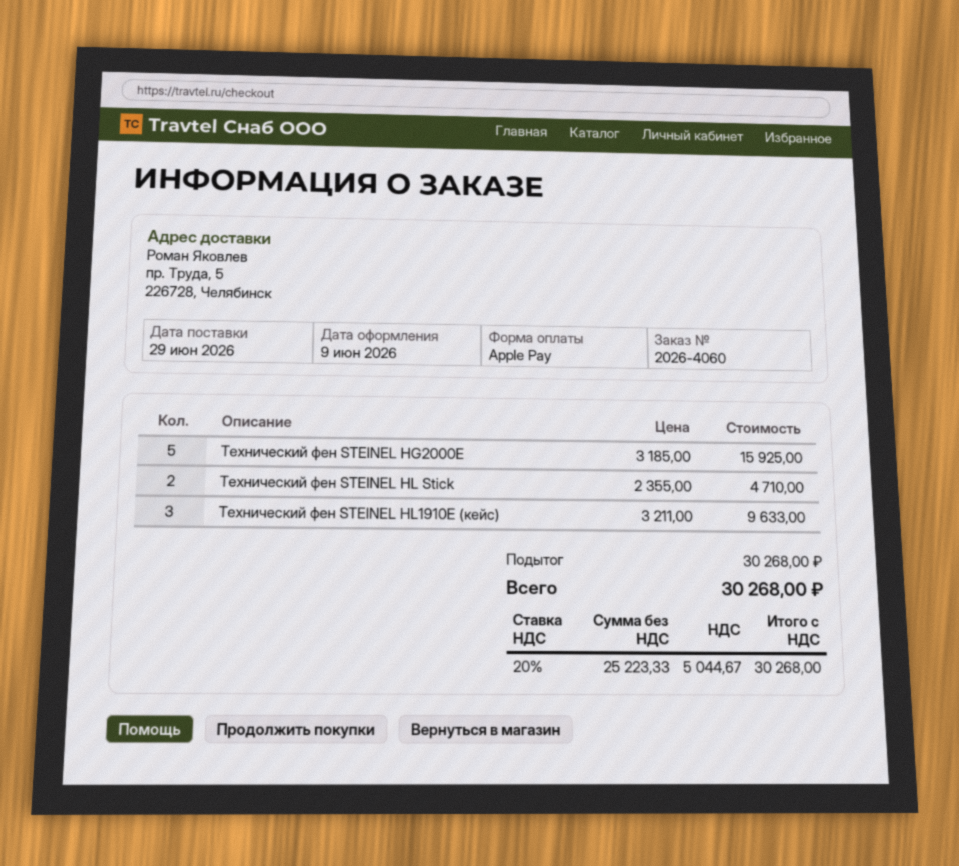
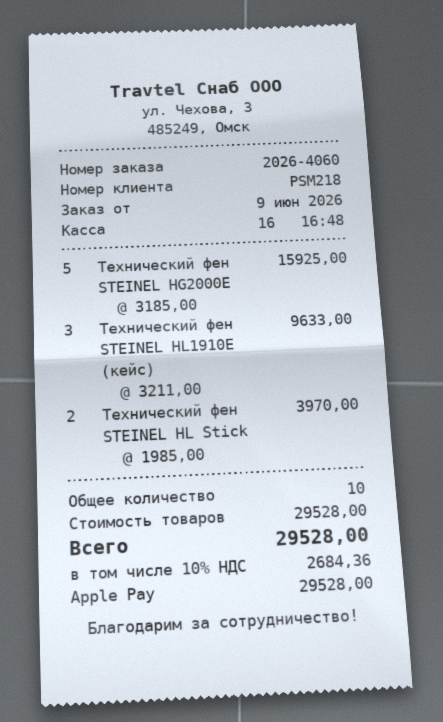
Технический фен STEINEL HL Stick: 2 x 2355.00 = 4710.00 -> 2 x 1985.00 = 3970.00
subtotal: 30268.00 -> 29528.00
tax: 20% = 5044.67 -> 10% = 2684.36
total: 30268.00 -> 29528.00

